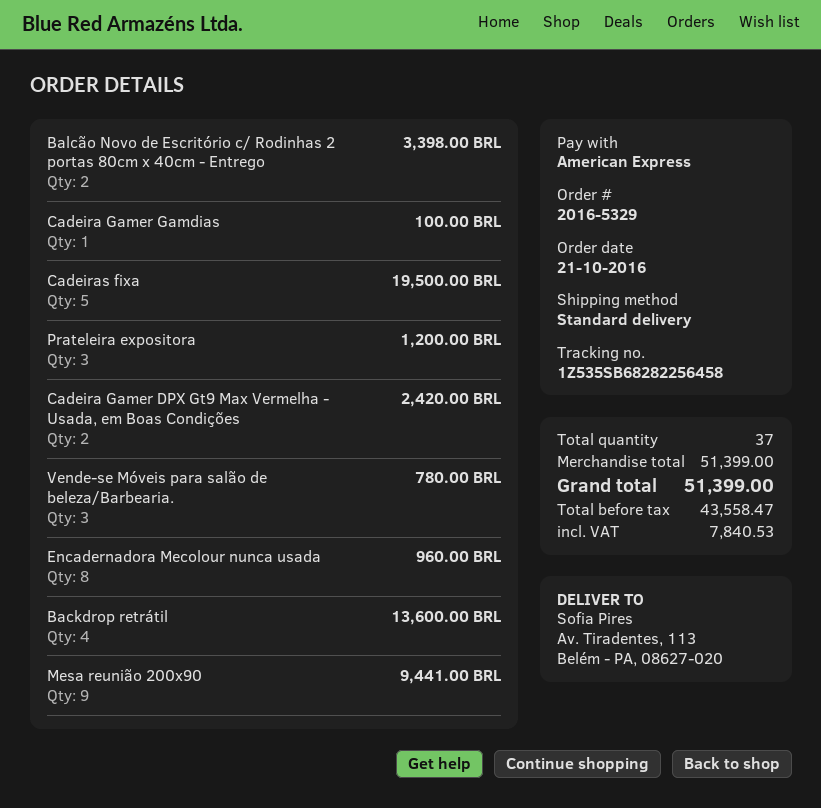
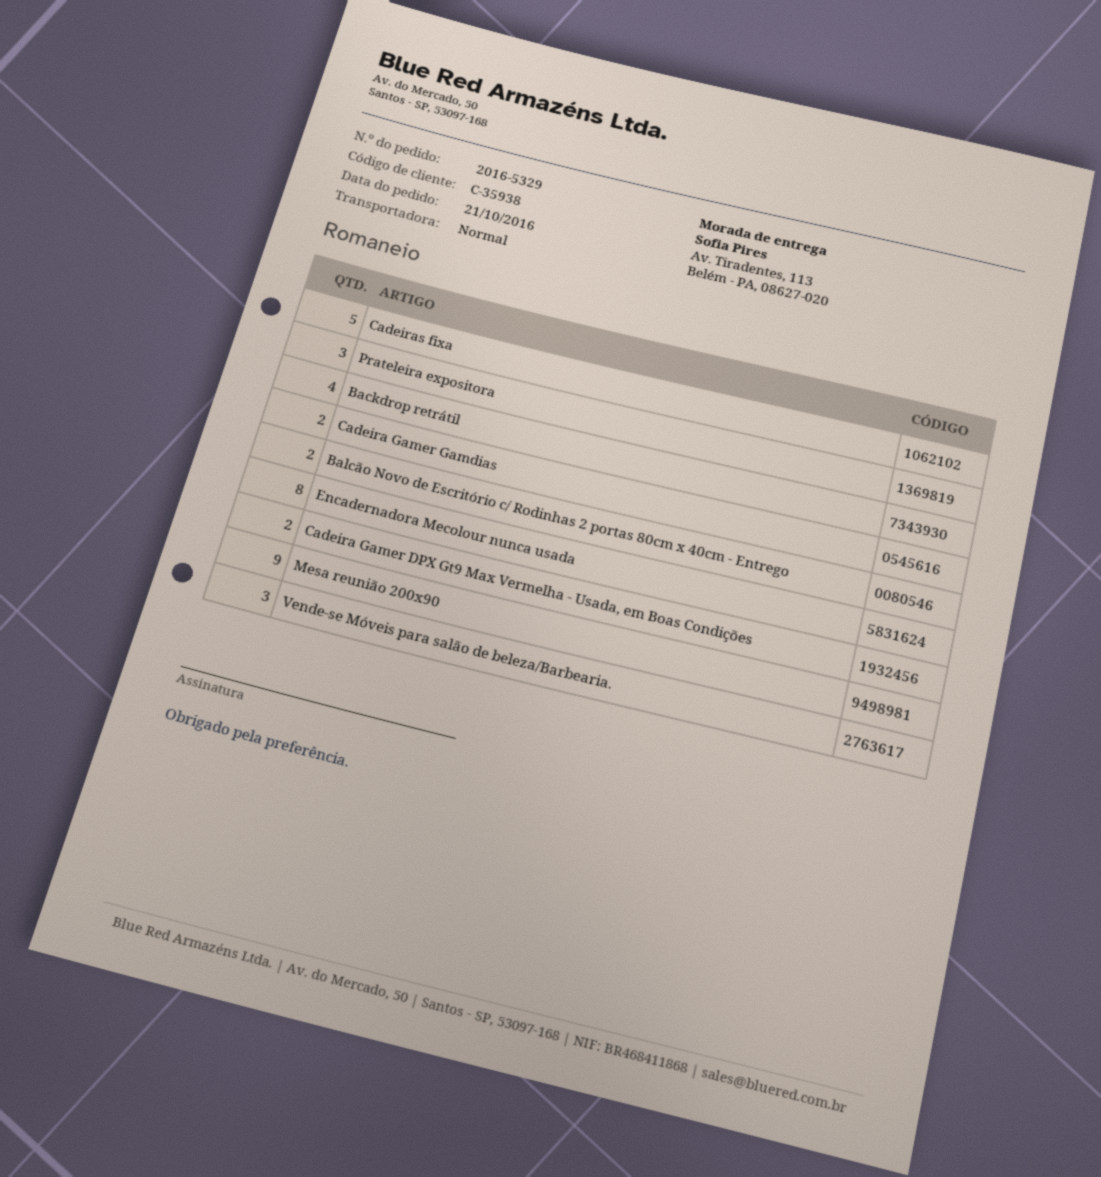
Cadeira Gamer Gamdias: 1 -> 2

